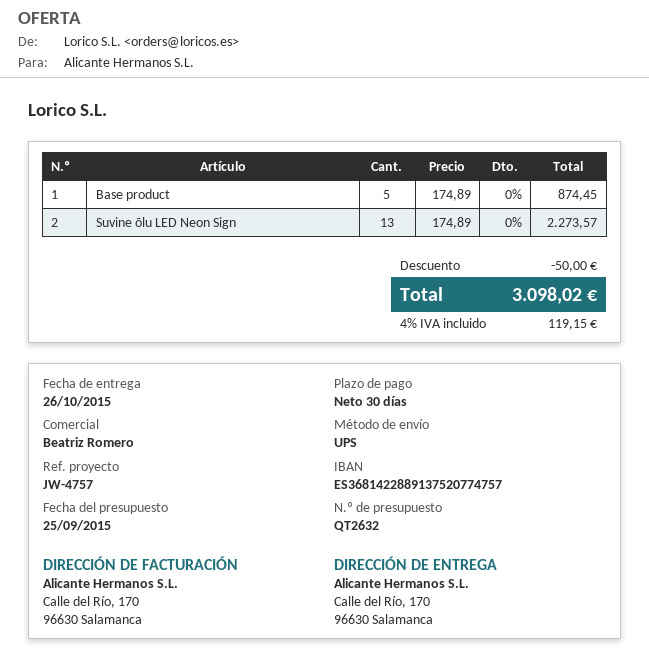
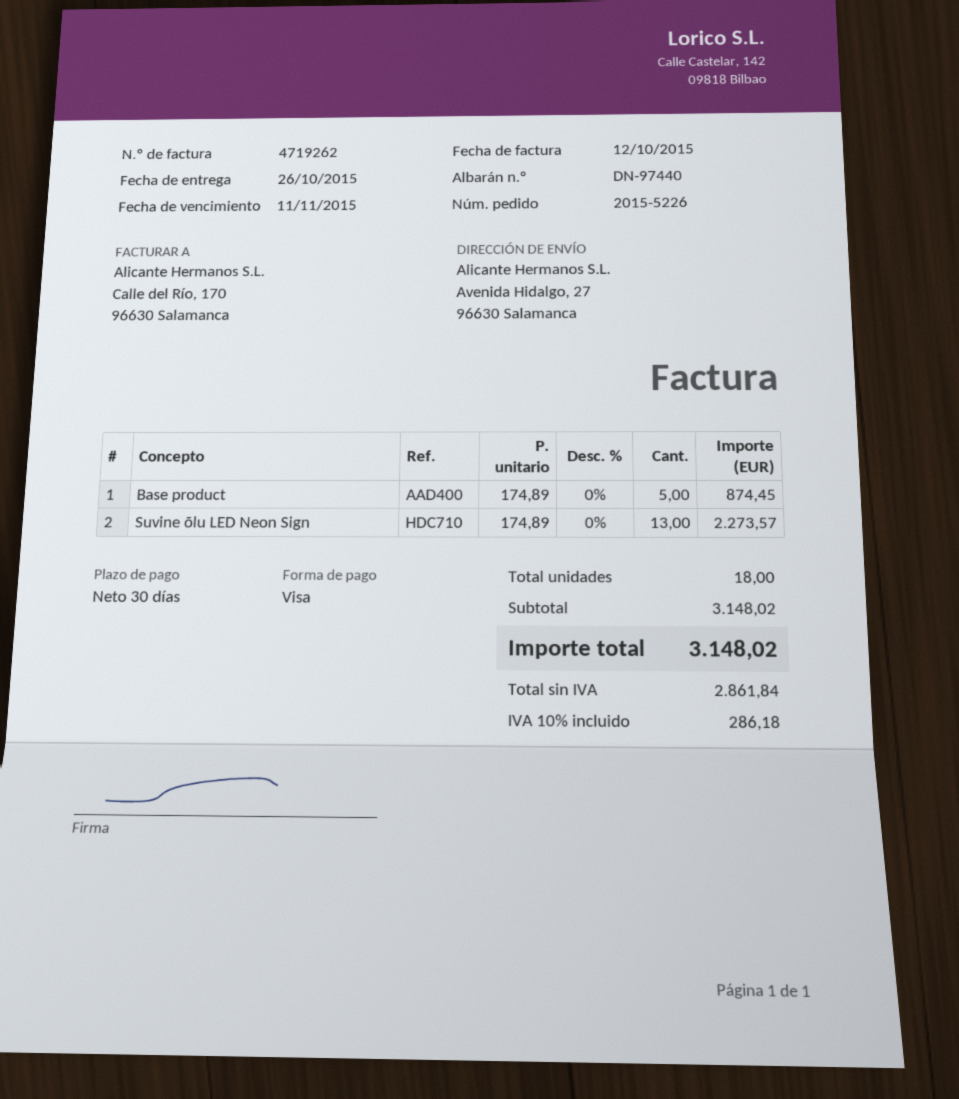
ship to: Calle del Río, 170, 96630 Salamanca -> Avenida Hidalgo, 27, 96630 Salamanca
discount: 50.00 -> none
tax: 4% = 119.15 -> 10% = 286.18
total: 3098.02 -> 3148.02

